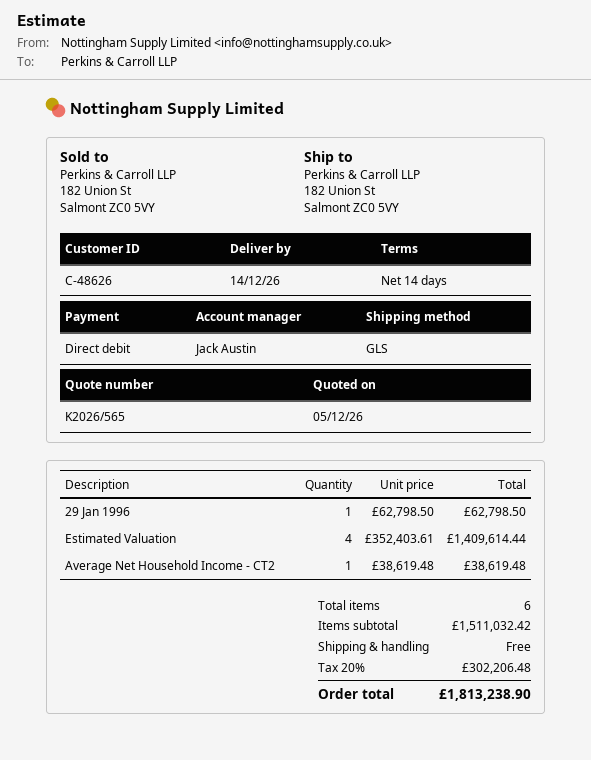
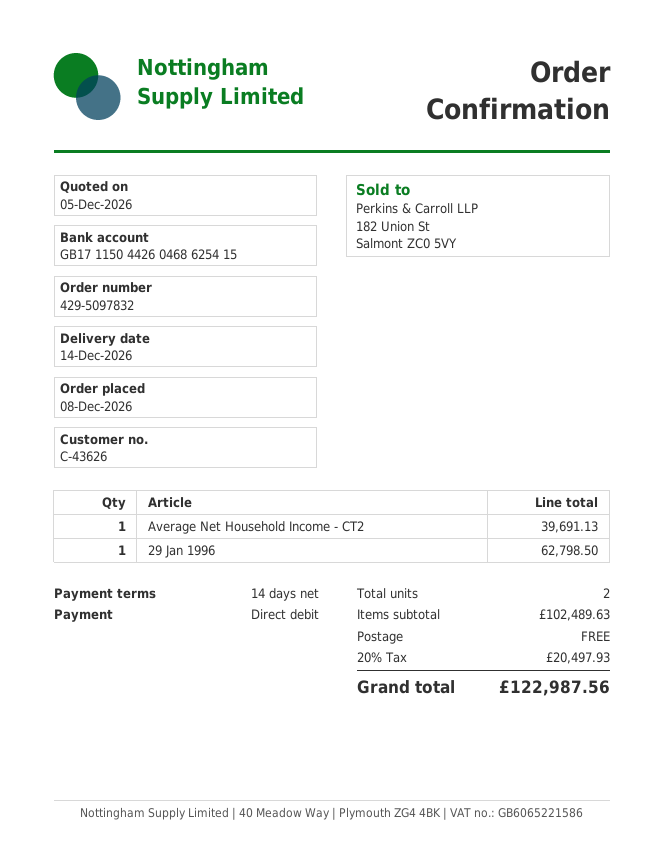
customer number: C-48626 -> C-43626
Estimated Valuation: 4 for 1409614.44 -> none
Average Net Household Income - CT2: 1 for 38619.48 -> 1 for 39691.13
total quantity: 6 -> 2
subtotal: 1511032.42 -> 102489.63
tax: 20% = 302206.48 -> 20% = 20497.93
total: 1813238.90 -> 122987.56

